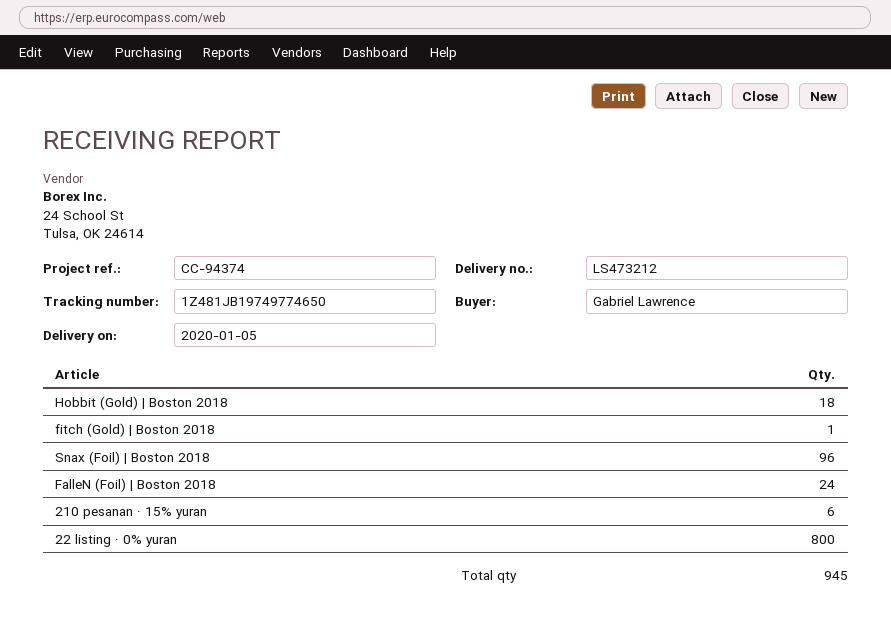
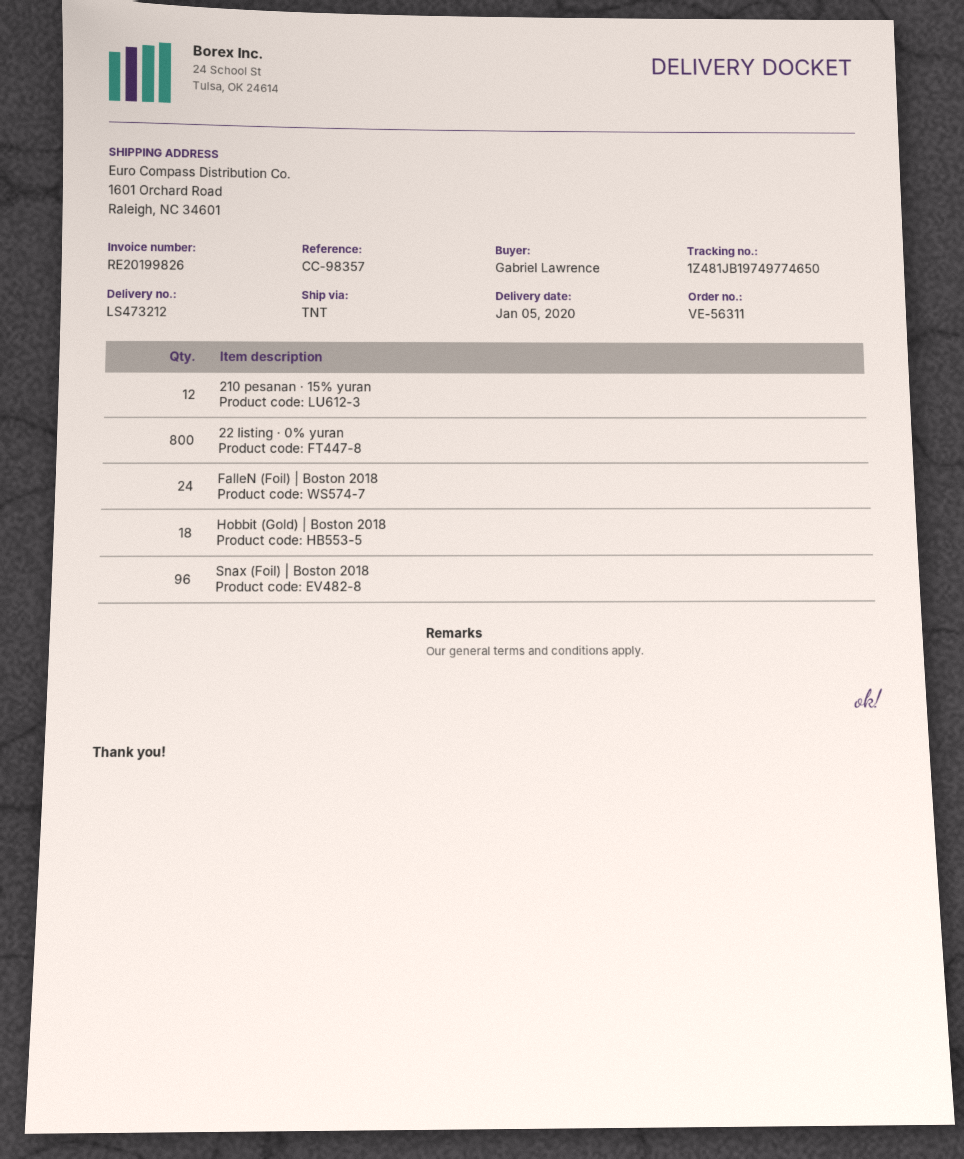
reference: CC-94374 -> CC-98357
fitch (Gold) | Boston 2018: 1 -> none
210 pesanan · 15% yuran: 6 -> 12

